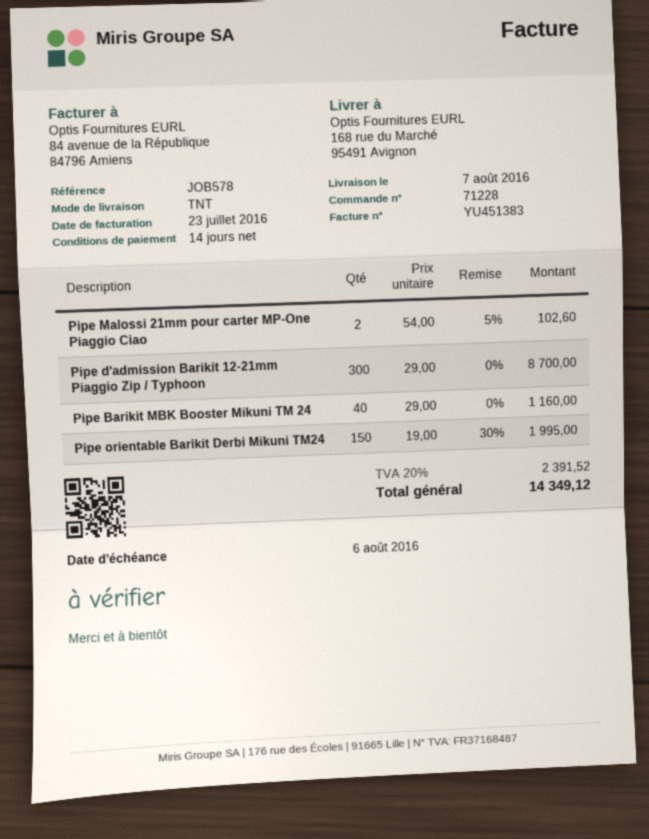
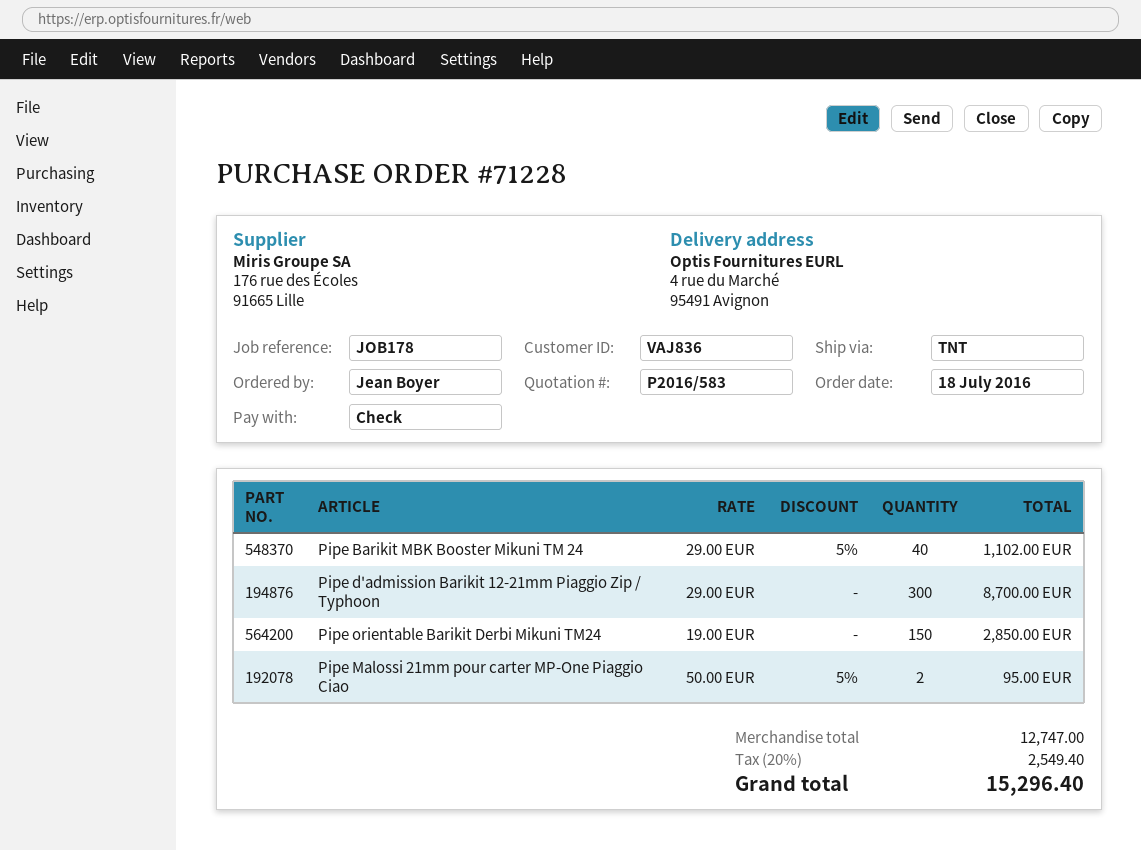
reference: JOB578 -> JOB178
ship to: 168 rue du Marché, 95491 Avignon -> 4 rue du Marché, 95491 Avignon
Pipe Malossi 21mm pour carter MP-One Piaggio Ciao: 2 x 54.00 - 5% = 102.60 -> 2 x 50.00 - 5% = 95.00
Pipe Barikit MBK Booster Mikuni TM 24: 40 x 29.00 = 1160.00 -> 40 x 29.00 - 5% = 1102.00
Pipe orientable Barikit Derbi Mikuni TM24: 150 x 19.00 - 30% = 1995.00 -> 150 x 19.00 = 2850.00
tax: 20% = 2391.52 -> 20% = 2549.40
total: 14349.12 -> 15296.40

